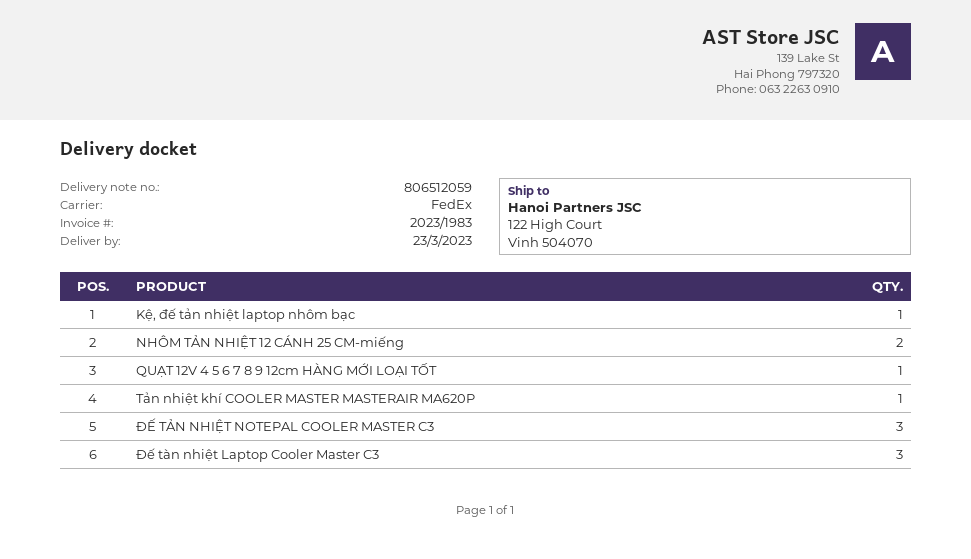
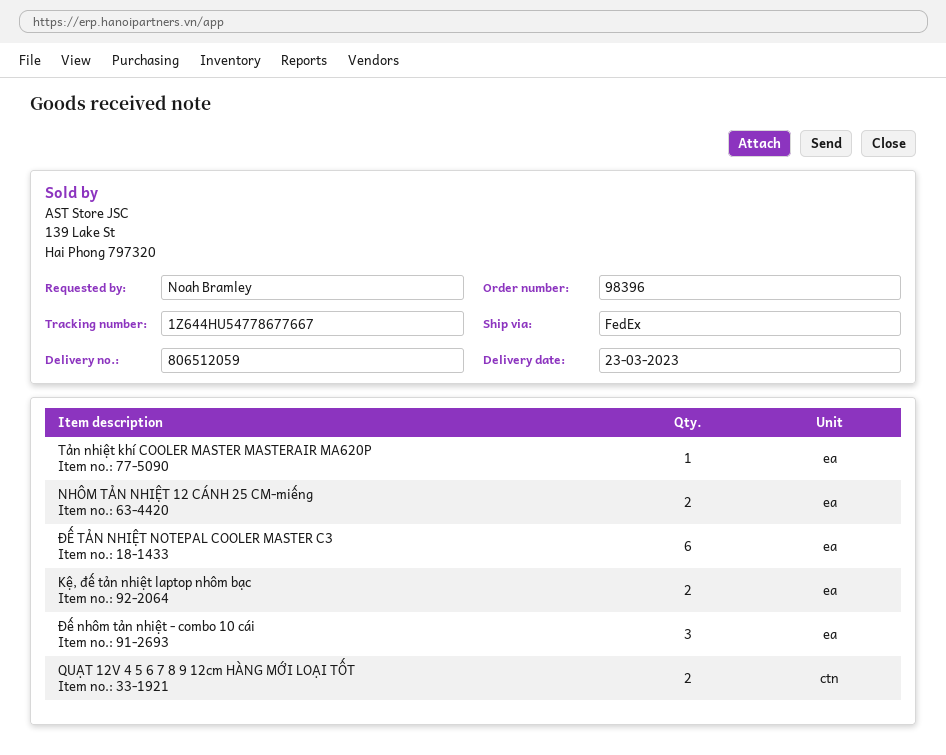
Kệ, đế tản nhiệt laptop nhôm bạc: 1 -> 2
QUẠT 12V 4 5 6 7 8 9 12cm HÀNG MỚI LOẠI TỐT: 1 -> 2
ĐẾ TẢN NHIỆT NOTEPAL COOLER MASTER C3: 3 -> 6
Đế tàn nhiệt Laptop Cooler Master C3: 3 -> none
Đế nhôm tản nhiệt - combo 10 cái: none -> 3

